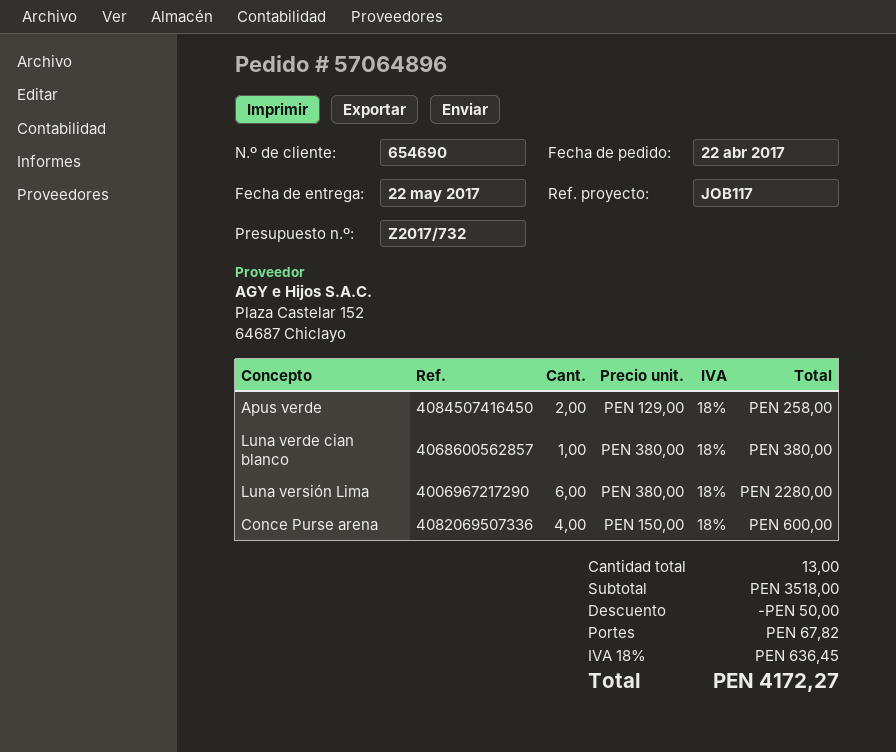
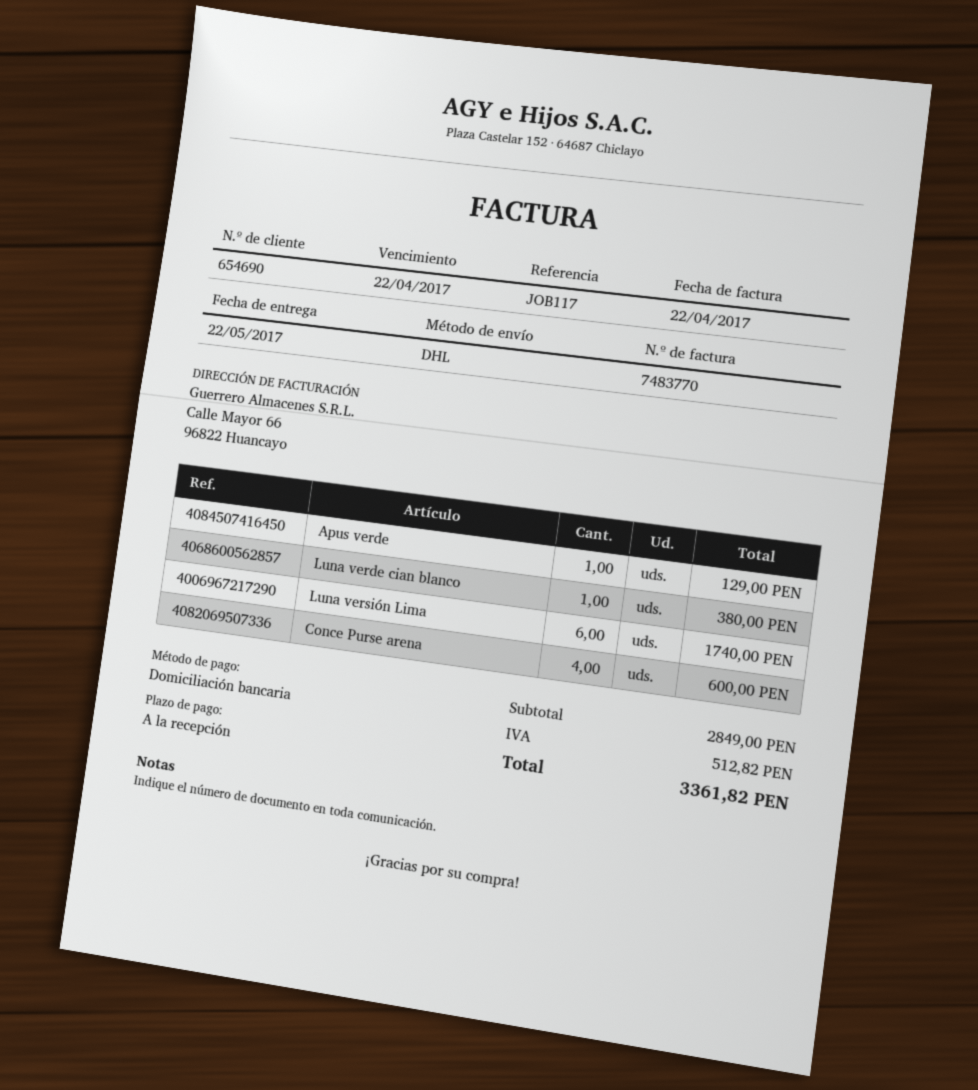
Apus verde: 2 for 258.00 -> 1 for 129.00
Luna versión Lima: 6 for 2280.00 -> 6 for 1740.00
subtotal: 3518.00 -> 2849.00
discount: 50.00 -> none
shipping: 67.82 -> none
tax: 636.45 -> 512.82
total: 4172.27 -> 3361.82

